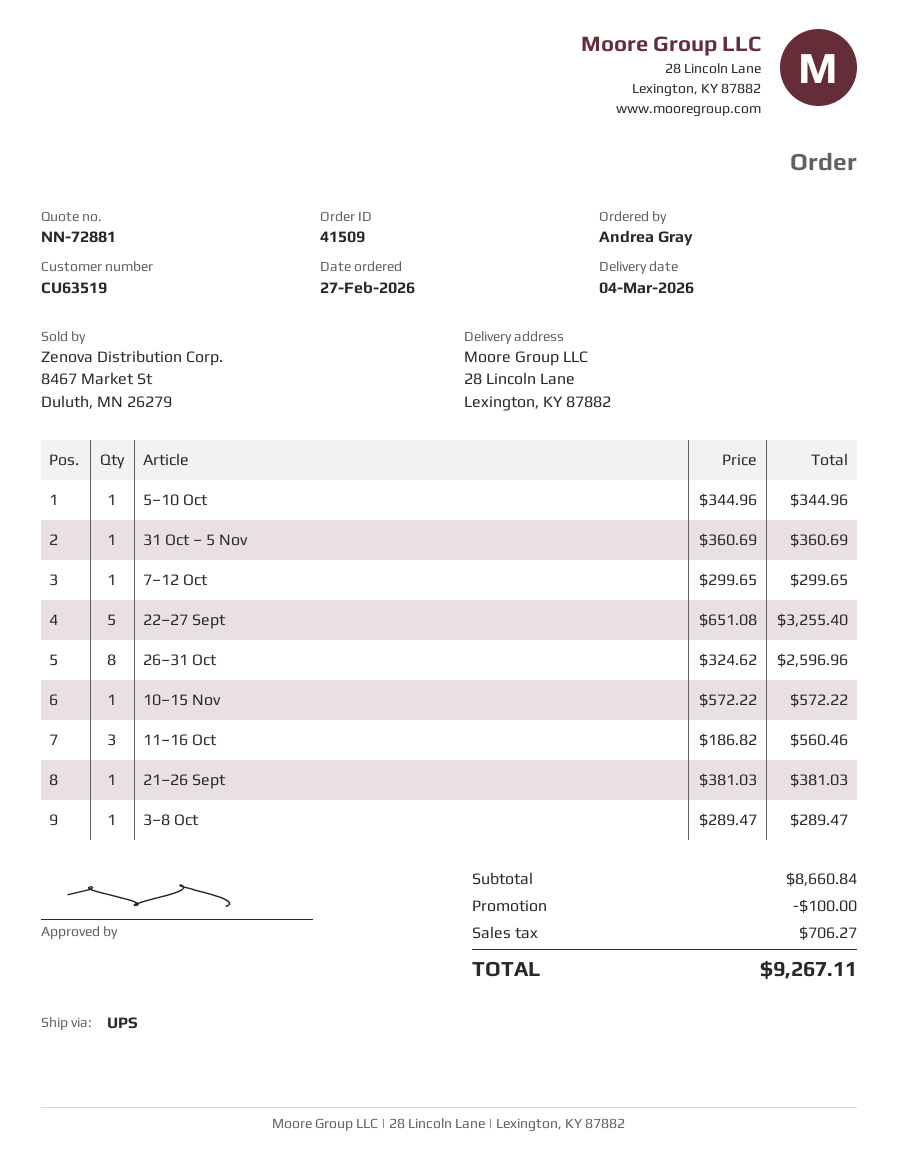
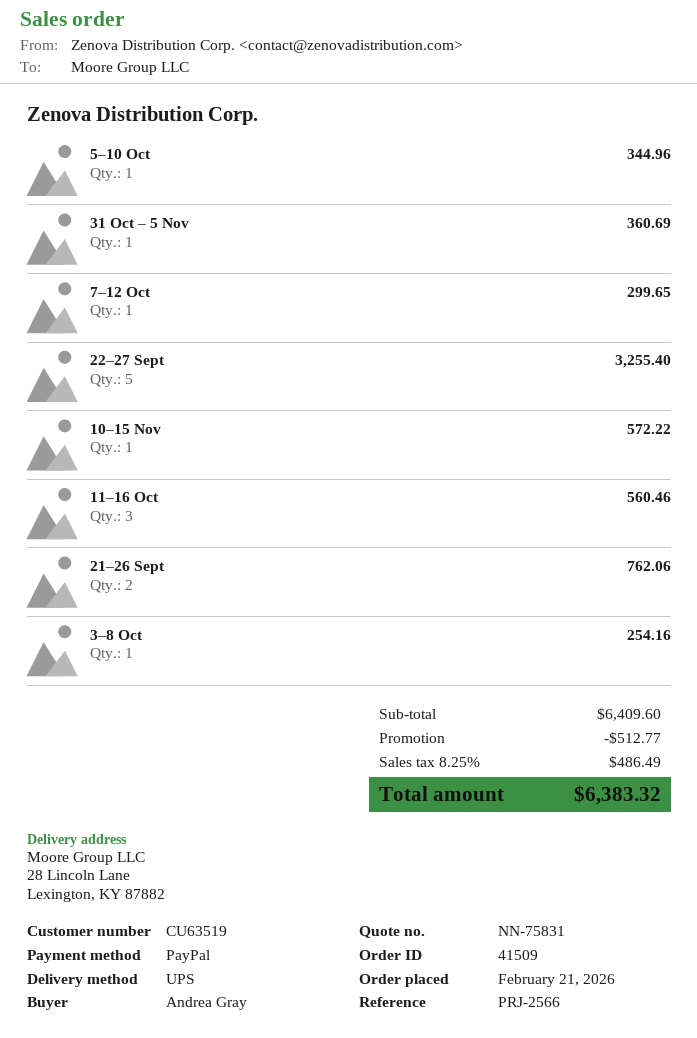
quote number: NN-72881 -> NN-75831
order date: 2026-02-27 -> 2026-02-21
26–31 Oct: 8 for 2596.96 -> none
21–26 Sept: 1 for 381.03 -> 2 for 762.06
3–8 Oct: 1 for 289.47 -> 1 for 254.16
subtotal: 8660.84 -> 6409.60
discount: 100.00 -> 512.77
tax: 706.27 -> 486.49
total: 9267.11 -> 6383.32

